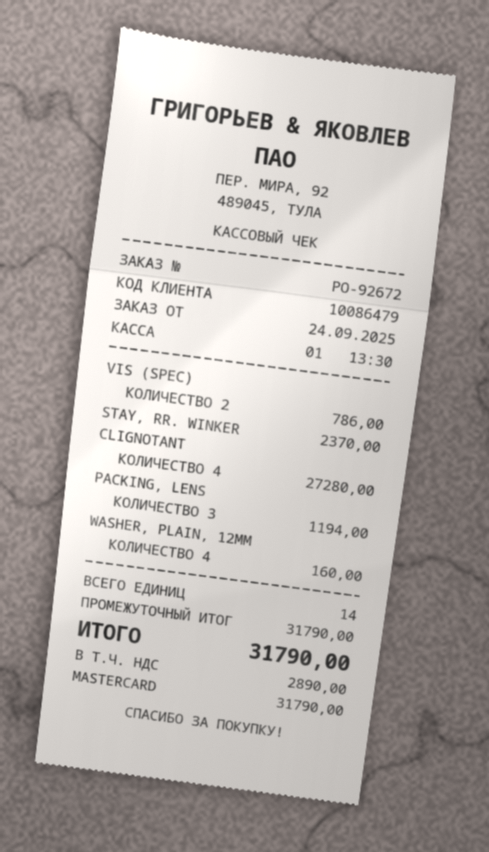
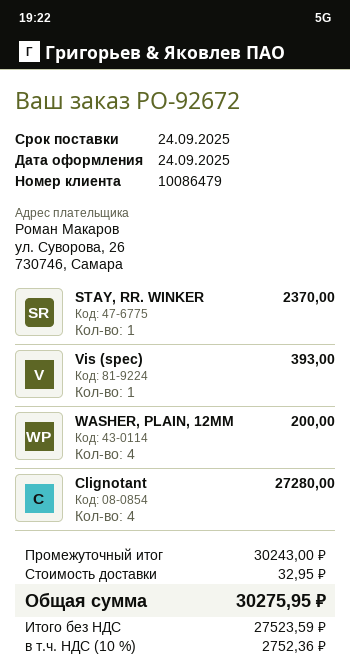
VIS (SPEC): 2 for 786.00 -> 1 for 393.00
PACKING, LENS: 3 for 1194.00 -> none
WASHER, PLAIN, 12MM: 4 for 160.00 -> 4 for 200.00
subtotal: 31790.00 -> 30243.00
shipping: none -> 32.95
tax: 2890.00 -> 2752.36
total: 31790.00 -> 30275.95

